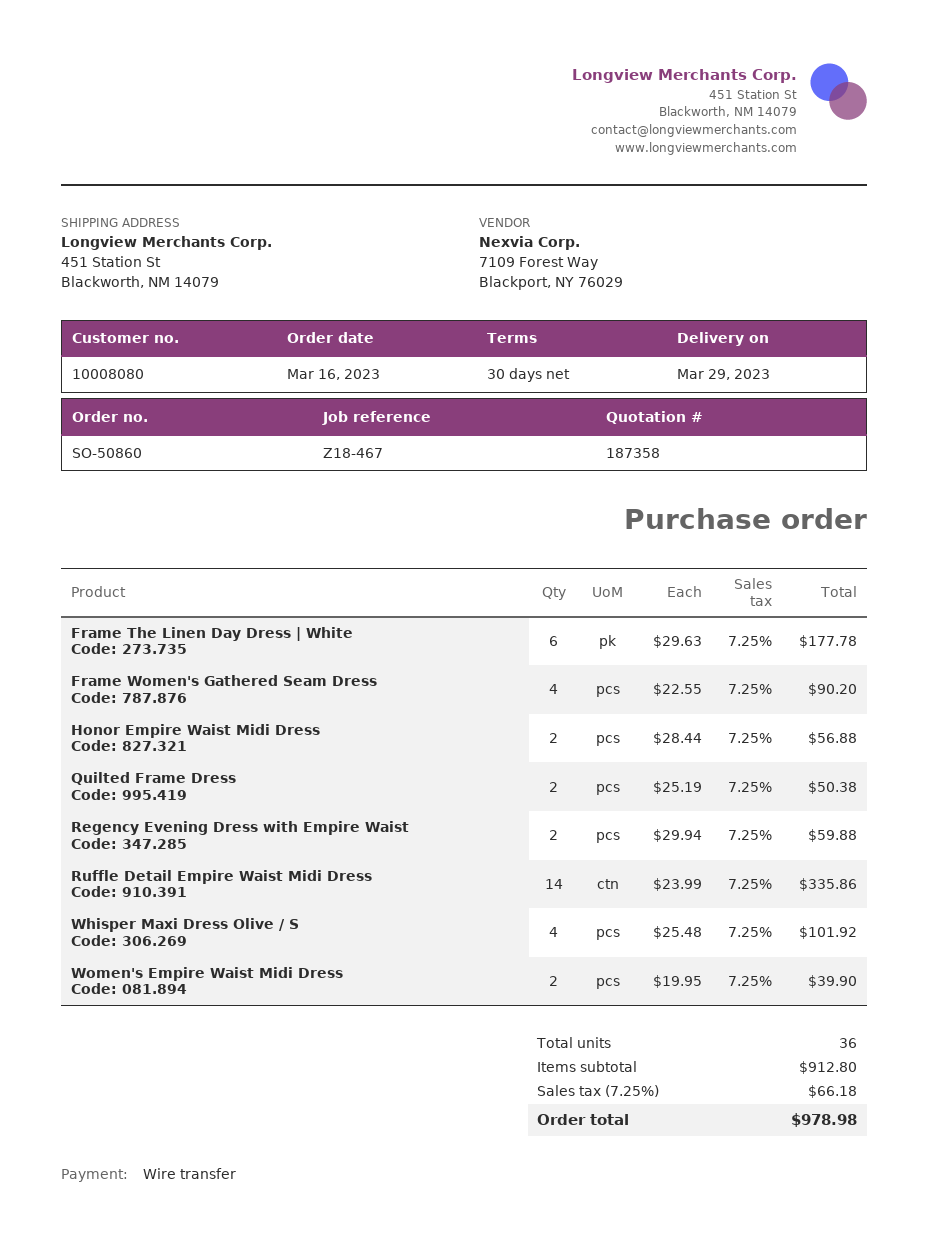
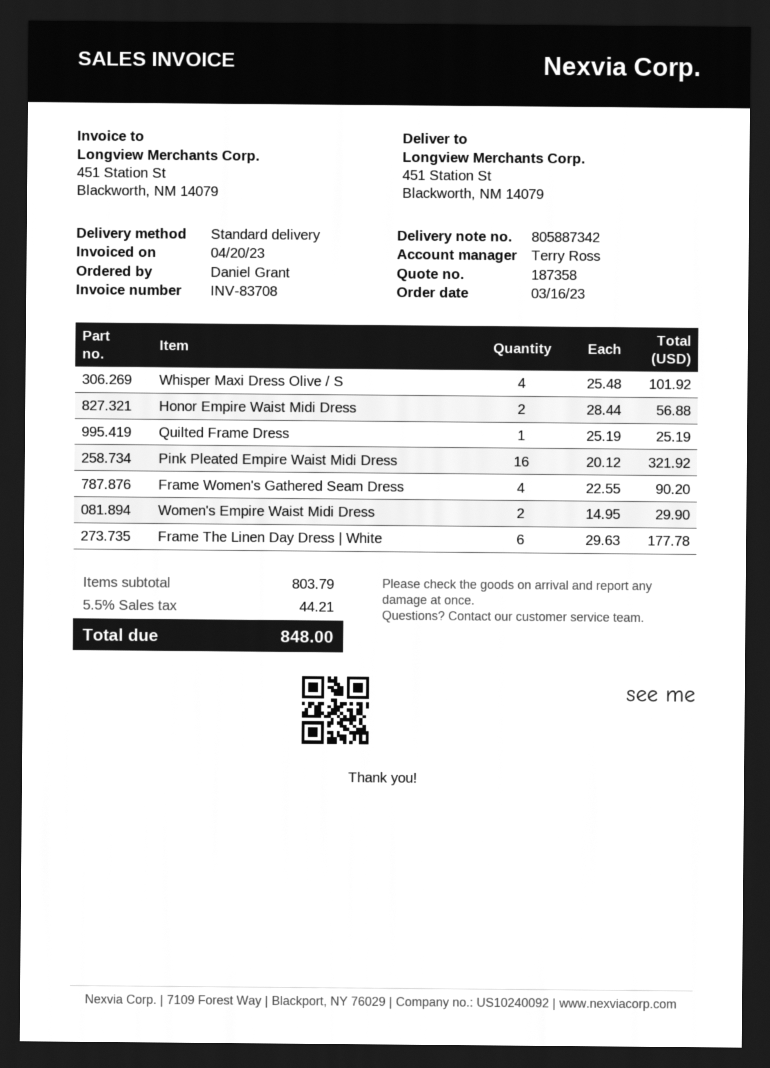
Quilted Frame Dress: 2 x 25.19 = 50.38 -> 1 x 25.19 = 25.19
Regency Evening Dress with Empire Waist: 2 x 29.94 = 59.88 -> none
Ruffle Detail Empire Waist Midi Dress: 14 x 23.99 = 335.86 -> none
Women's Empire Waist Midi Dress: 2 x 19.95 = 39.90 -> 2 x 14.95 = 29.90
Pink Pleated Empire Waist Midi Dress: none -> 16 x 20.12 = 321.92
subtotal: 912.80 -> 803.79
tax: 7.25% = 66.18 -> 5.5% = 44.21
total: 978.98 -> 848.00

